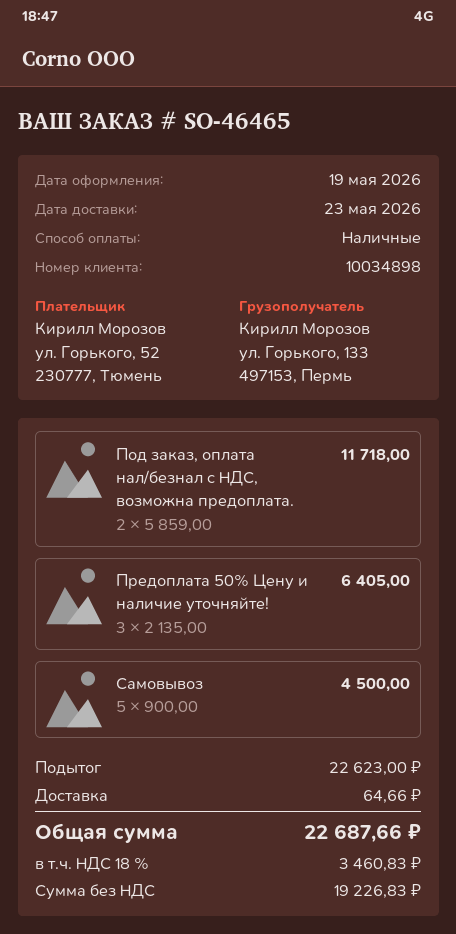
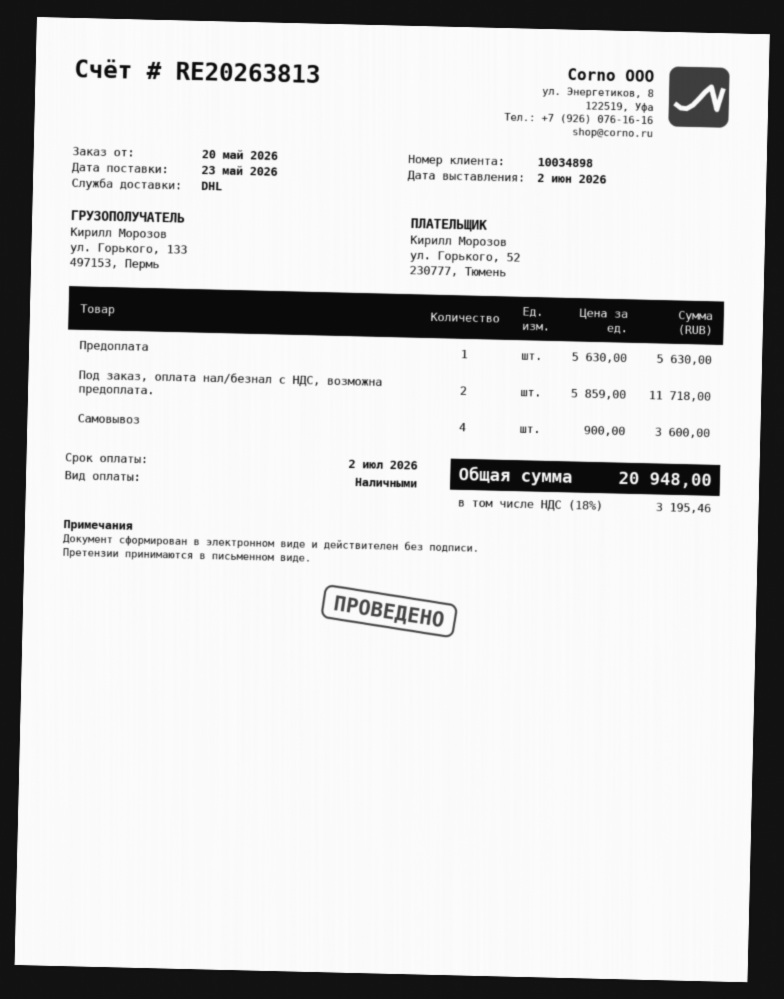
order date: 2026-05-19 -> 2026-05-20
Предоплата 50% Цену и наличие уточняйте!: 3 x 2135.00 = 6405.00 -> none
Самовывоз: 5 x 900.00 = 4500.00 -> 4 x 900.00 = 3600.00
Предоплата: none -> 1 x 5630.00 = 5630.00
shipping: 64.66 -> none
tax: 18% = 3460.83 -> 18% = 3195.46
total: 22687.66 -> 20948.00

